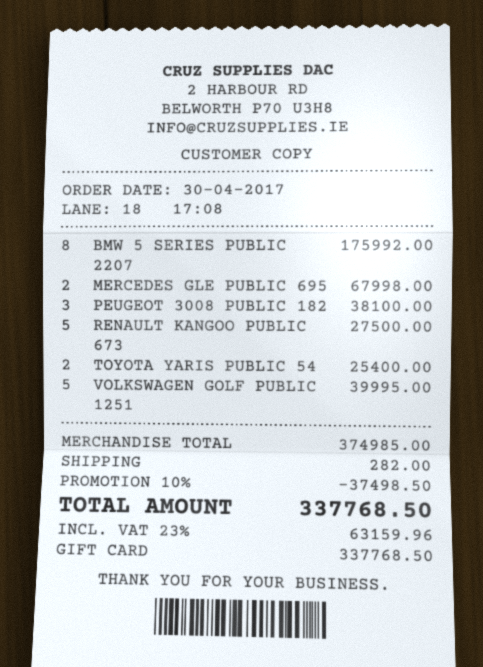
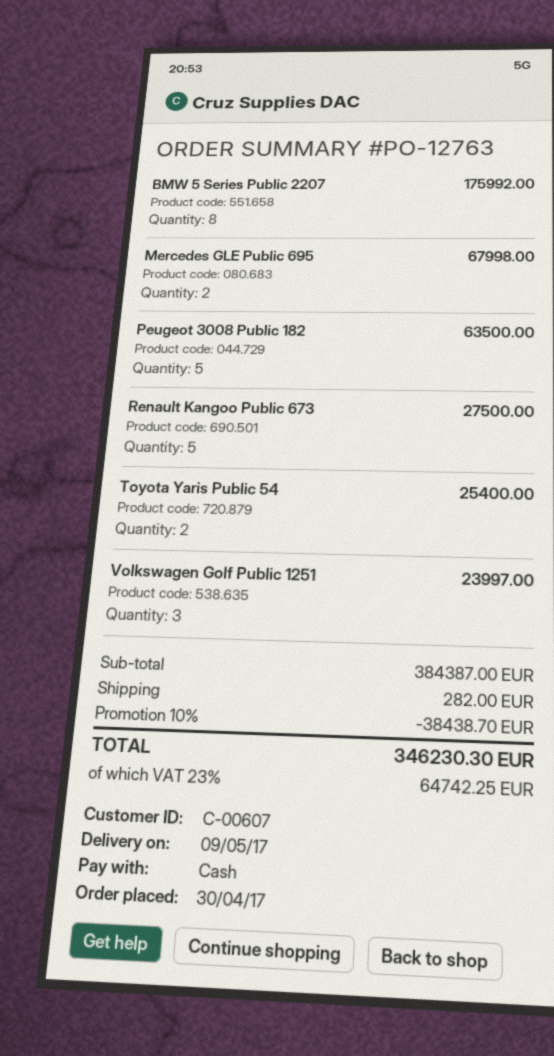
payment method: gift card -> cash
PEUGEOT 3008 PUBLIC 182: 3 for 38100.00 -> 5 for 63500.00
VOLKSWAGEN GOLF PUBLIC 1251: 5 for 39995.00 -> 3 for 23997.00
subtotal: 374985.00 -> 384387.00
discount: 10% = 37498.50 -> 10% = 38438.70
tax: 23% = 63159.96 -> 23% = 64742.25
total: 337768.50 -> 346230.30

